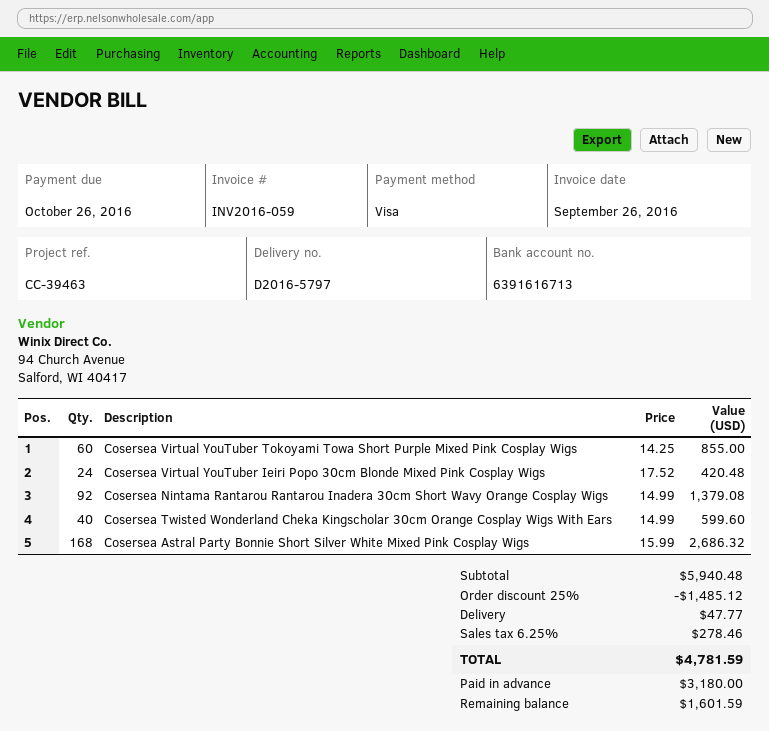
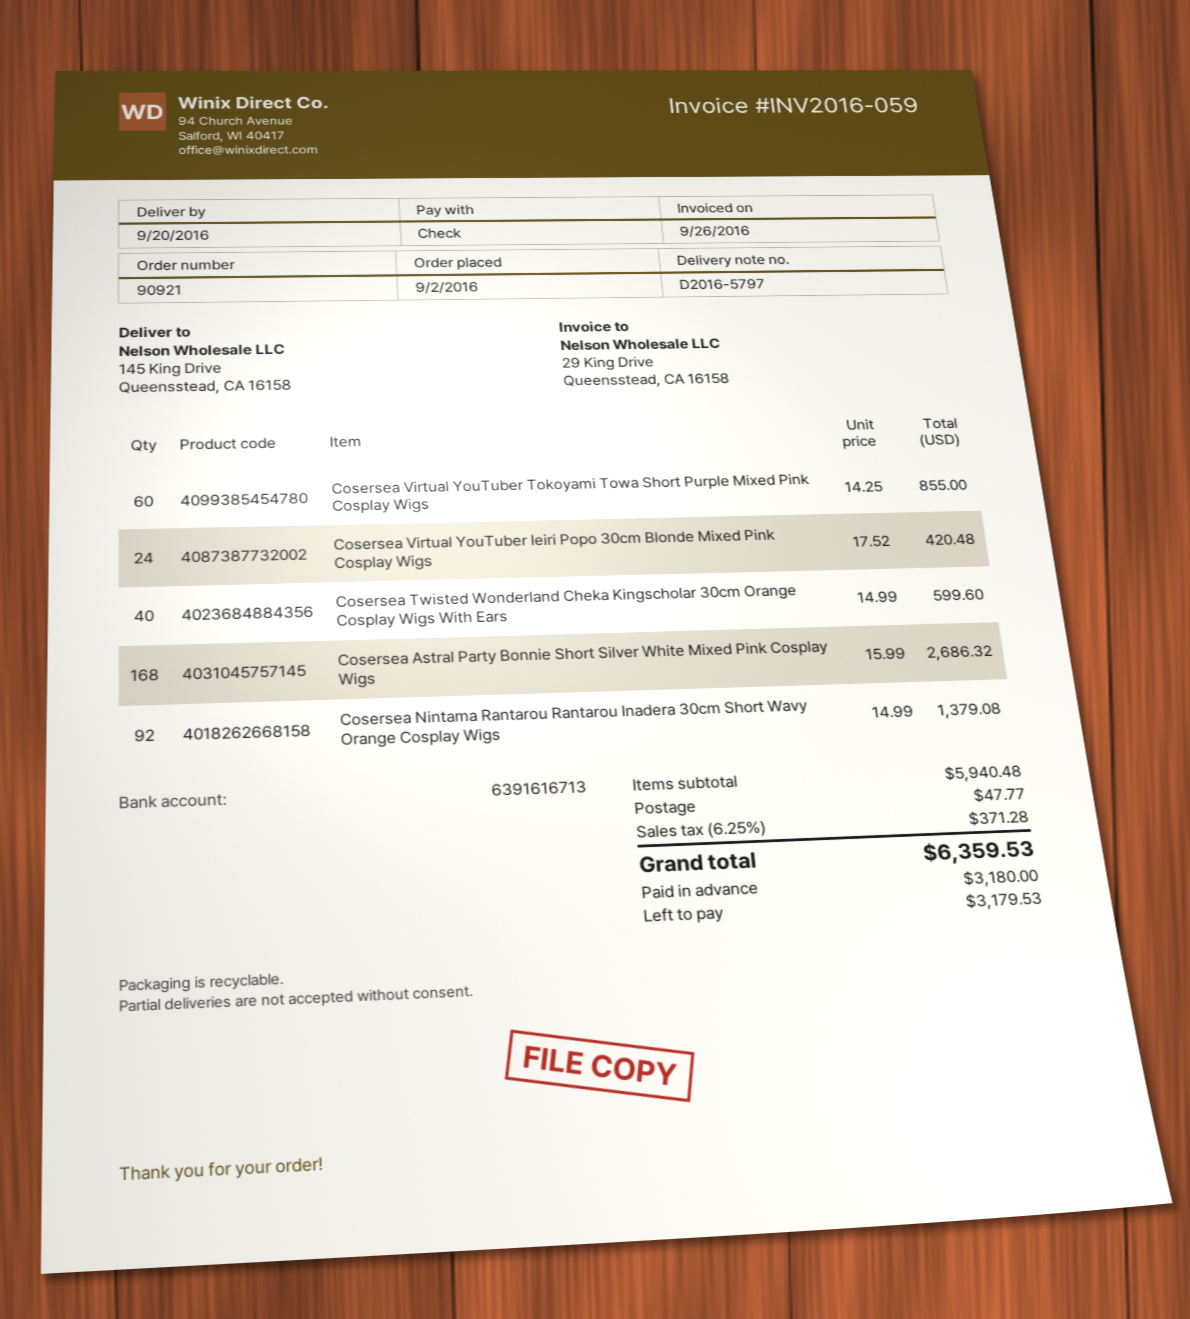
payment method: Visa -> cheque
discount: 25% = 1485.12 -> none
tax: 6.25% = 278.46 -> 6.25% = 371.28
total: 4781.59 -> 6359.53
balance: 1601.59 -> 3179.53

